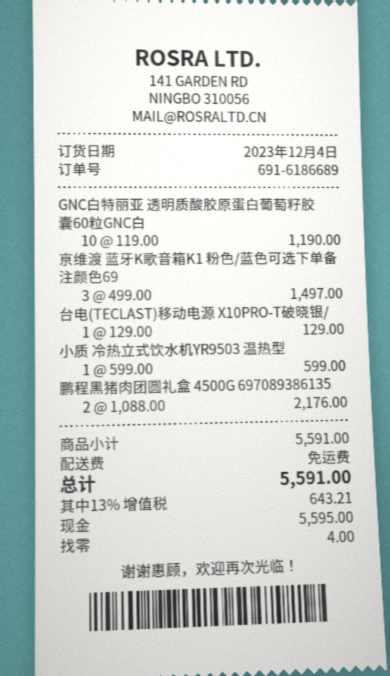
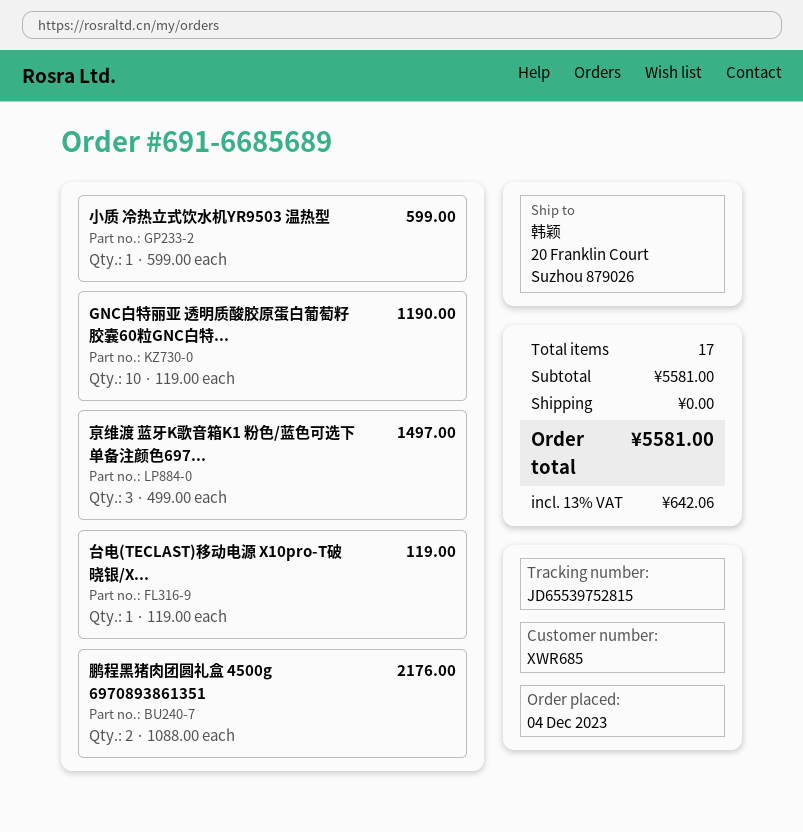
order number: 691-6186689 -> 691-6685689
台电(TECLAST)移动电源 X10PRO-T破晓银/: 1 x 129.00 = 129.00 -> 1 x 119.00 = 119.00
subtotal: 5591.00 -> 5581.00
tax: 13% = 643.21 -> 13% = 642.06
total: 5591.00 -> 5581.00

